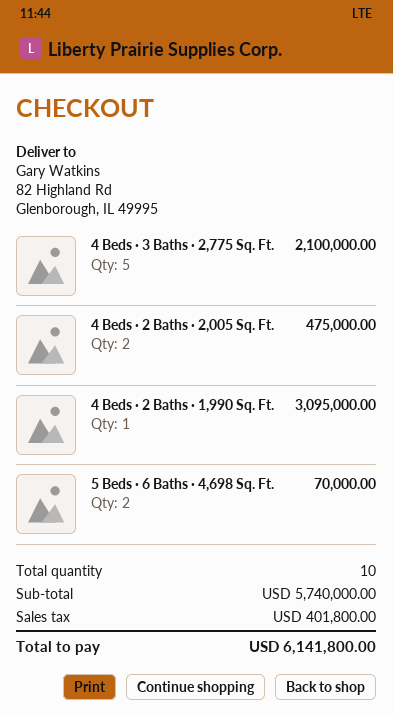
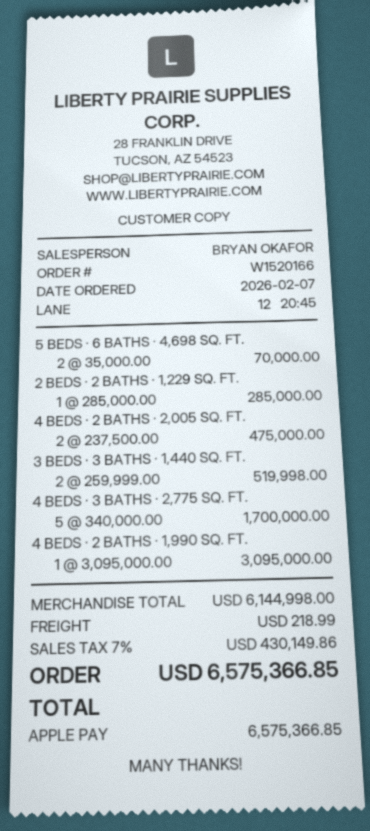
4 Beds · 3 Baths · 2,775 Sq. Ft.: 5 for 2100000.00 -> 5 for 1700000.00
2 BEDS · 2 BATHS · 1,229 SQ. FT.: none -> 1 for 285000.00
3 BEDS · 3 BATHS · 1,440 SQ. FT.: none -> 2 for 519998.00
subtotal: 5740000.00 -> 6144998.00
shipping: none -> 218.99
tax: 401800.00 -> 430149.86
total: 6141800.00 -> 6575366.85

